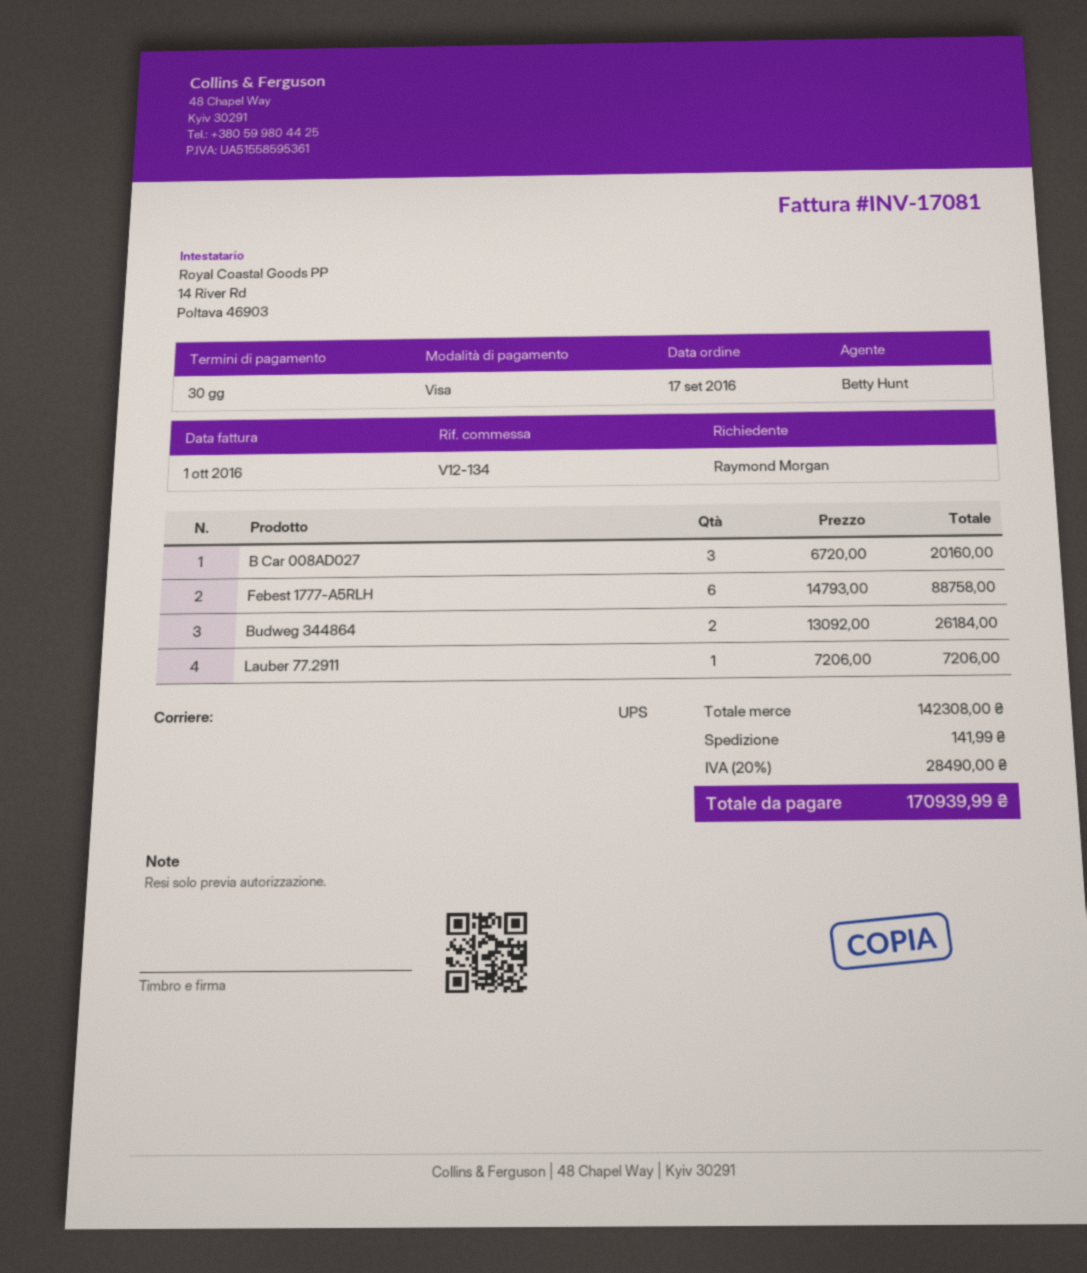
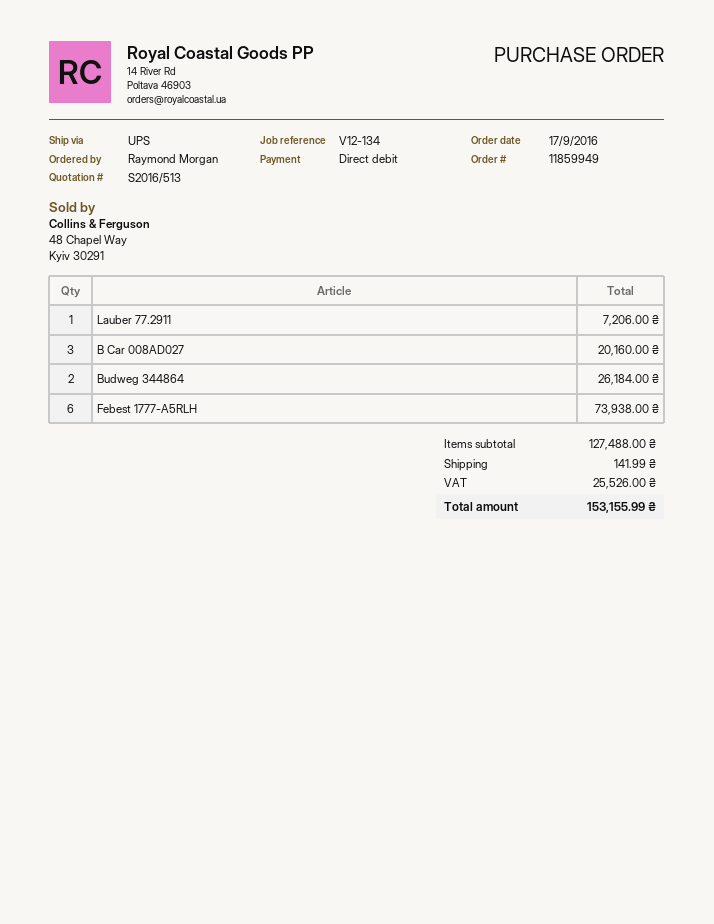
payment method: Visa -> direct debit
Febest 1777-A5RLH: 6 for 88758.00 -> 6 for 73938.00
subtotal: 142308.00 -> 127488.00
tax: 28490.00 -> 25526.00
total: 170939.99 -> 153155.99

